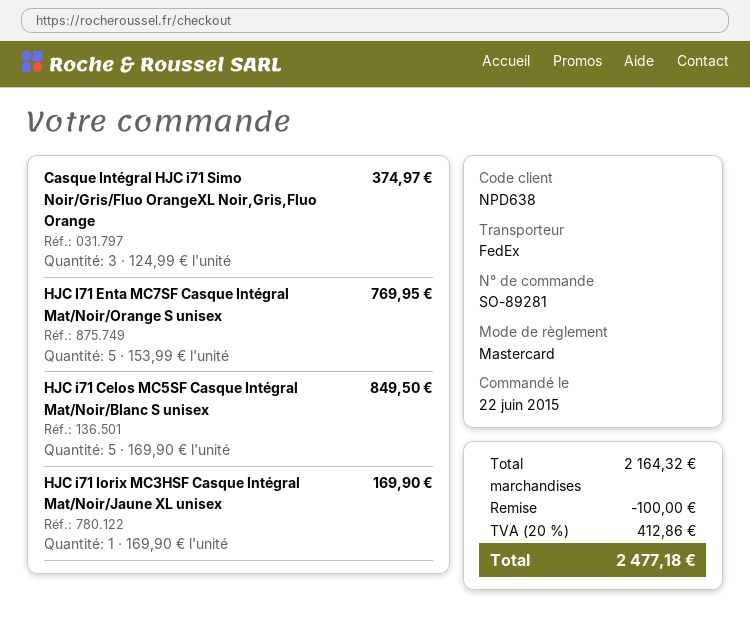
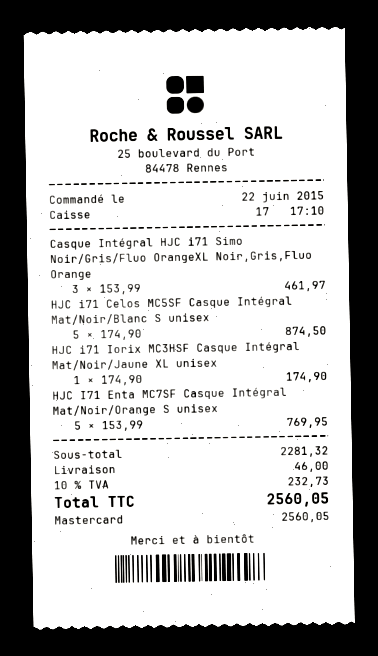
Casque Intégral HJC i71 Simo Noir/Gris/Fluo OrangeXL Noir,Gris,Fluo Orange: 3 x 124.99 = 374.97 -> 3 x 153.99 = 461.97
HJC i71 Celos MC5SF Casque Intégral Mat/Noir/Blanc S unisex: 5 x 169.90 = 849.50 -> 5 x 174.90 = 874.50
HJC i71 Iorix MC3HSF Casque Intégral Mat/Noir/Jaune XL unisex: 1 x 169.90 = 169.90 -> 1 x 174.90 = 174.90
subtotal: 2164.32 -> 2281.32
discount: 100.00 -> none
shipping: none -> 46.00
tax: 20% = 412.86 -> 10% = 232.73
total: 2477.18 -> 2560.05

